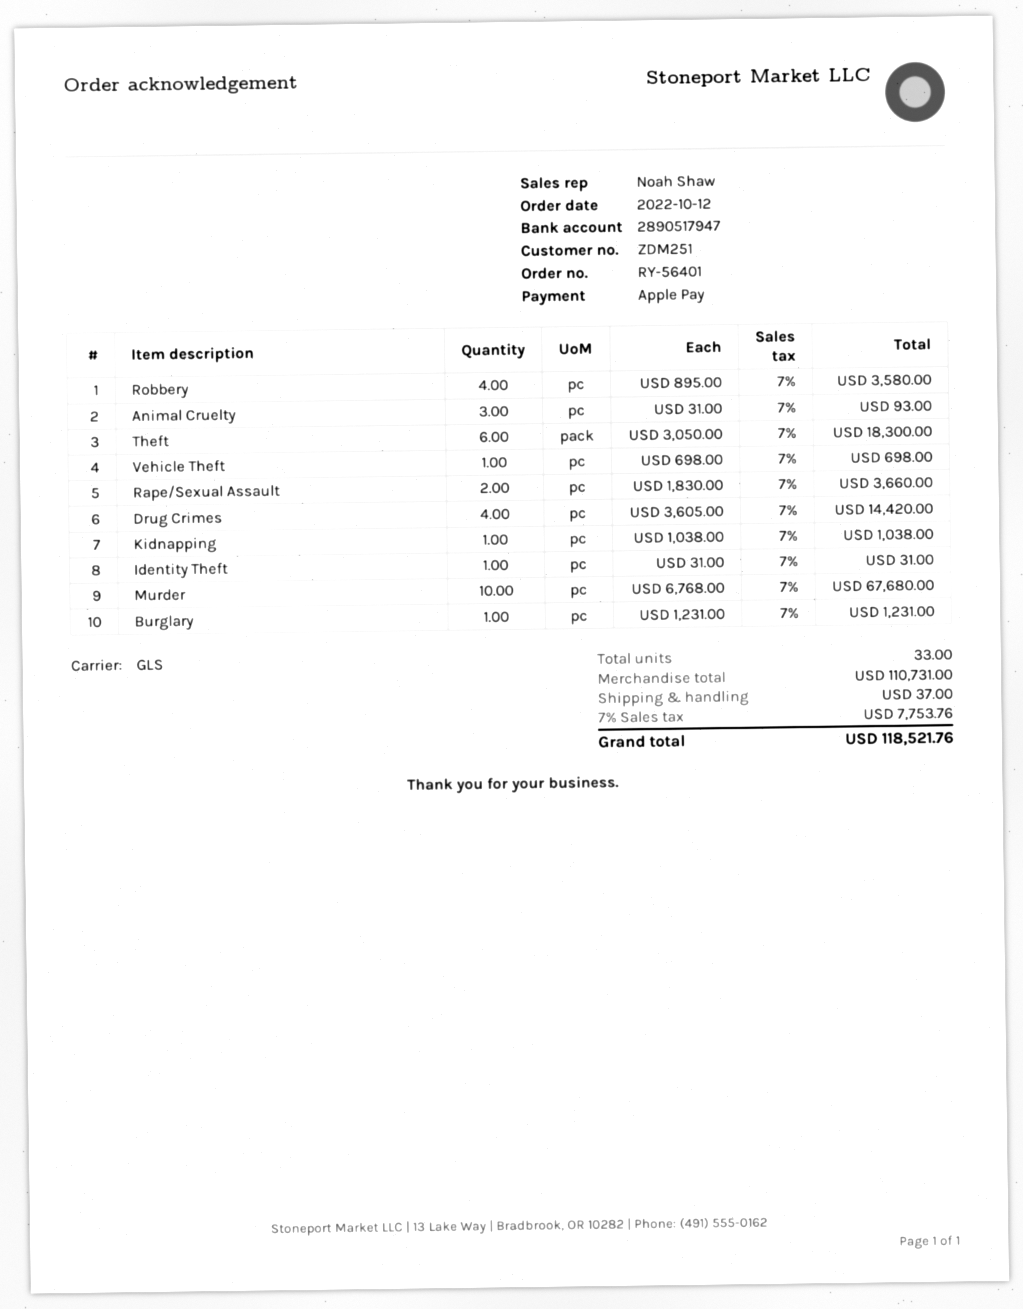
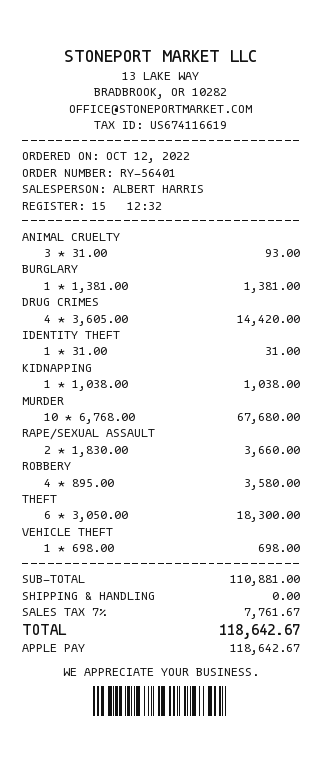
sales rep: Noah Shaw -> ALBERT HARRIS
Burglary: 1 x 1231.00 = 1231.00 -> 1 x 1381.00 = 1381.00
subtotal: 110731.00 -> 110881.00
shipping: 37.00 -> 0.00
tax: 7% = 7753.76 -> 7% = 7761.67
total: 118521.76 -> 118642.67

